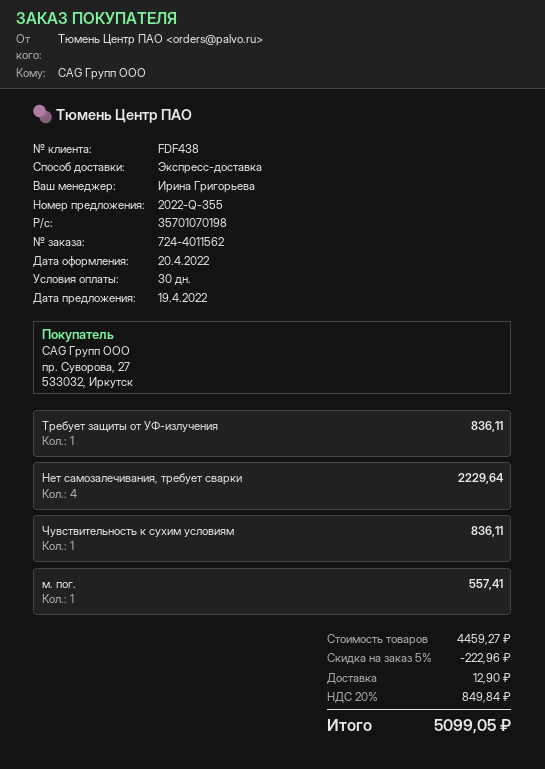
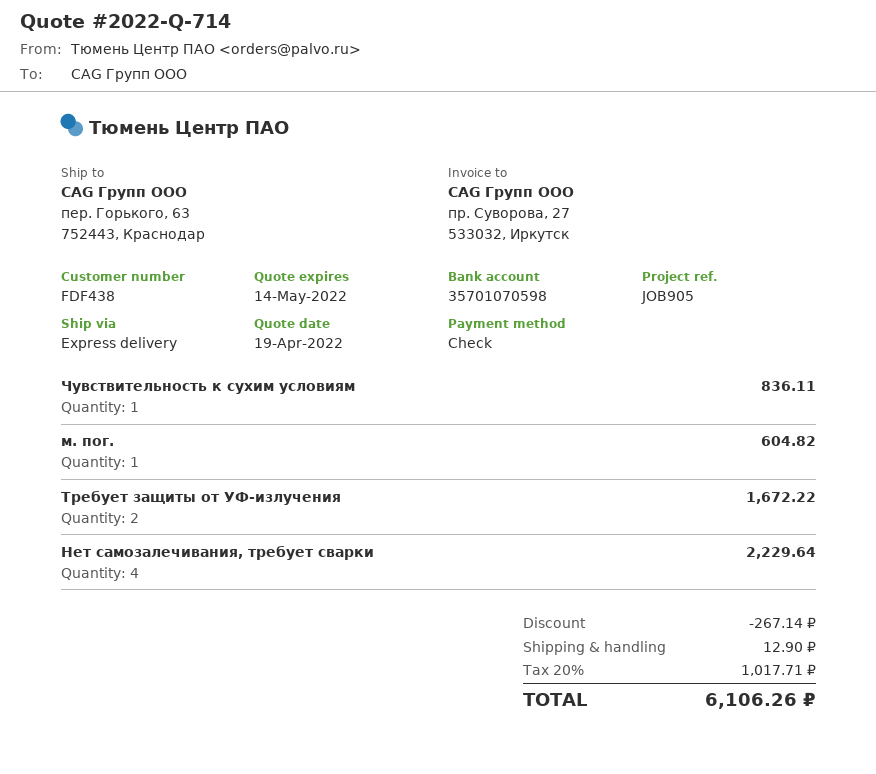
quote number: 2022-Q-355 -> 2022-Q-714
bank account: 35701070198 -> 35701070598
Требует защиты от УФ-излучения: 1 for 836.11 -> 2 for 1672.22
м. пог.: 1 for 557.41 -> 1 for 604.82
discount: 222.96 -> 267.14
tax: 20% = 849.84 -> 20% = 1017.71
total: 5099.05 -> 6106.26

